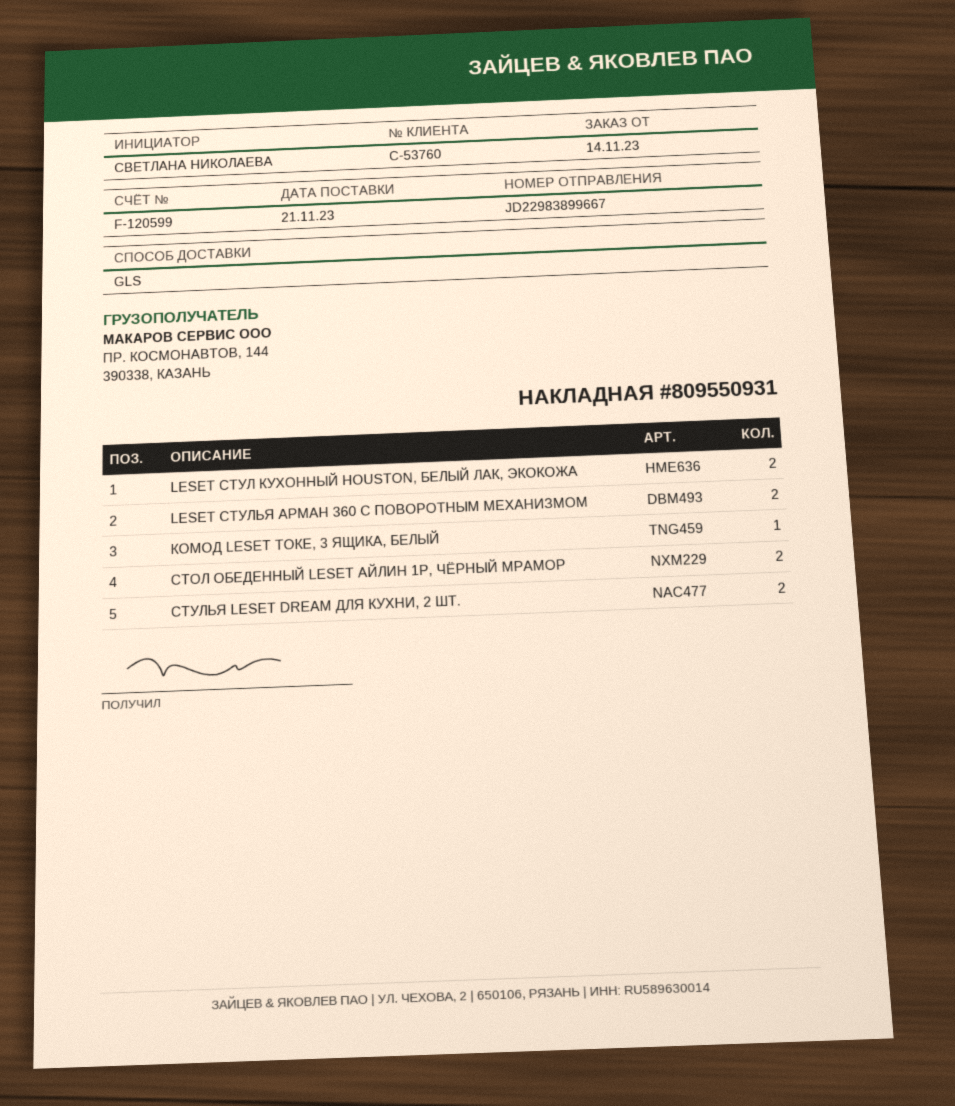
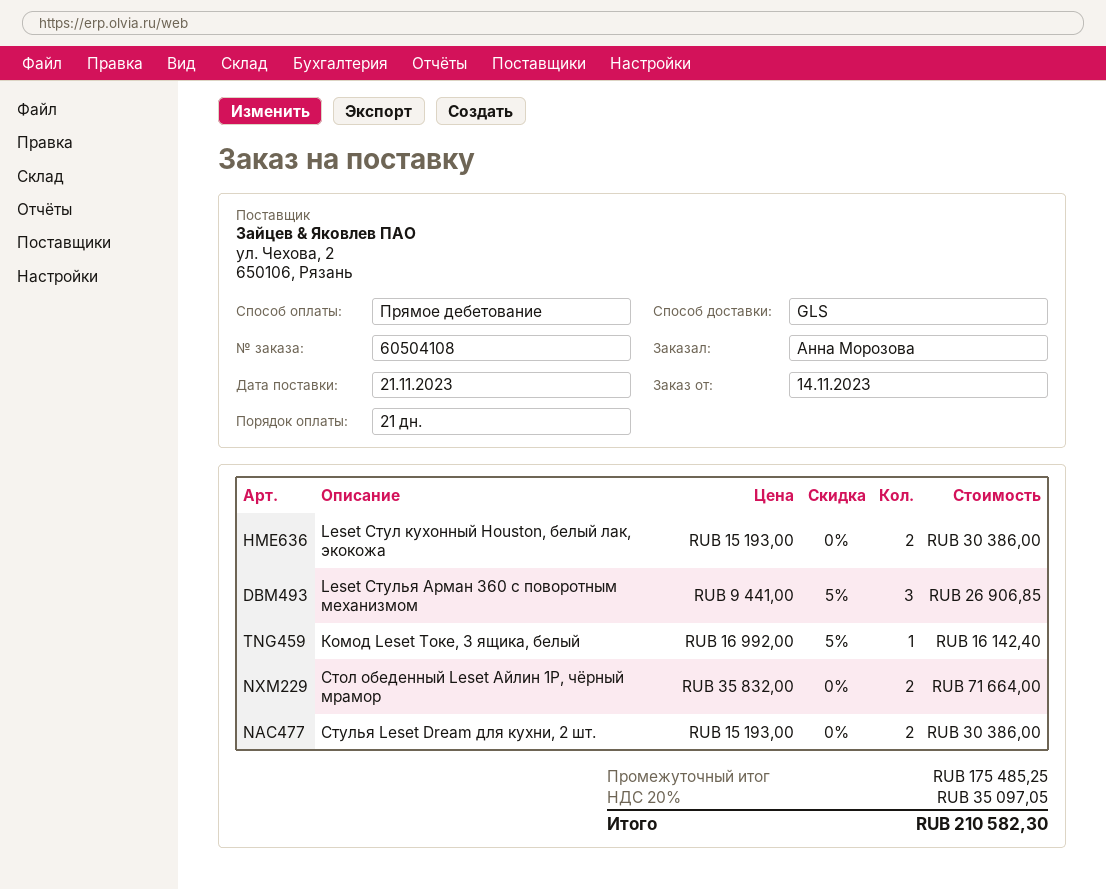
ordered by: СВЕТЛАНА НИКОЛАЕВА -> Анна Морозова
LESET СТУЛЬЯ АРМАН 360 С ПОВОРОТНЫМ МЕХАНИЗМОМ: 2 -> 3

